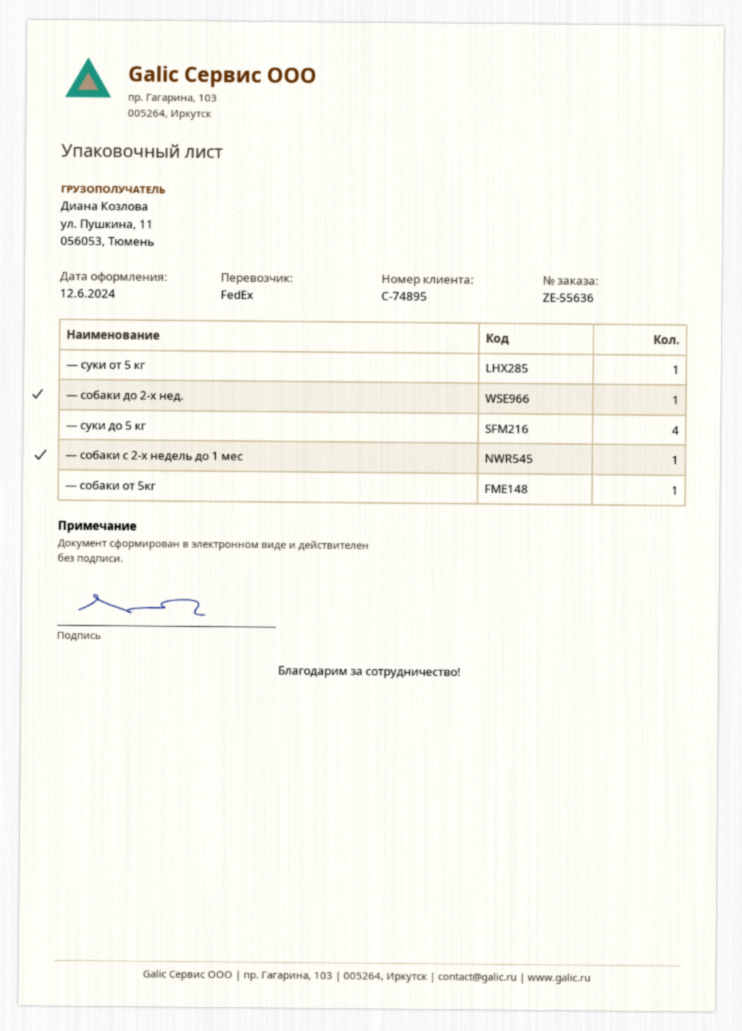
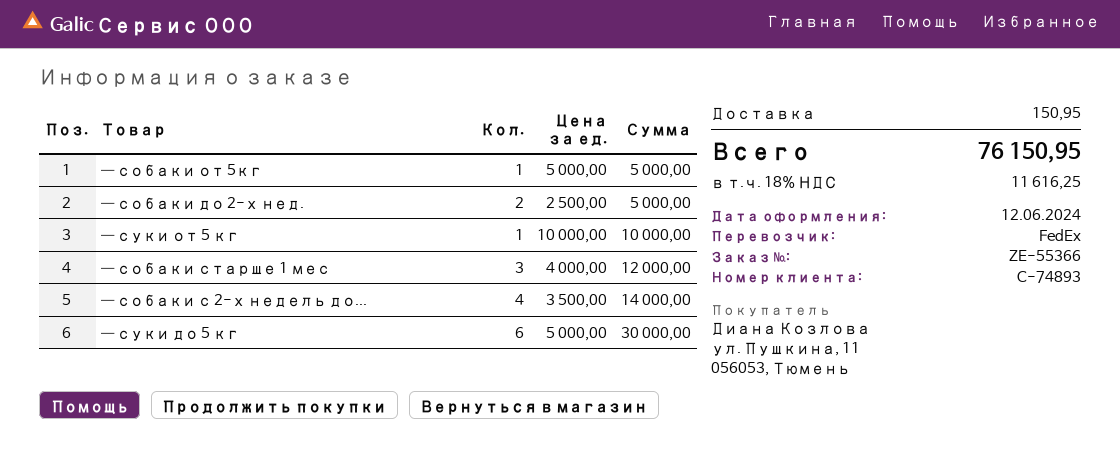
order number: ZE-55636 -> ZE-55366
customer number: C-74895 -> C-74893
— собаки до 2-х нед.: 1 -> 2
— суки до 5 кг: 4 -> 6
— собаки с 2-х недель до 1 мес: 1 -> 4
— собаки старше 1 мес: none -> 3

